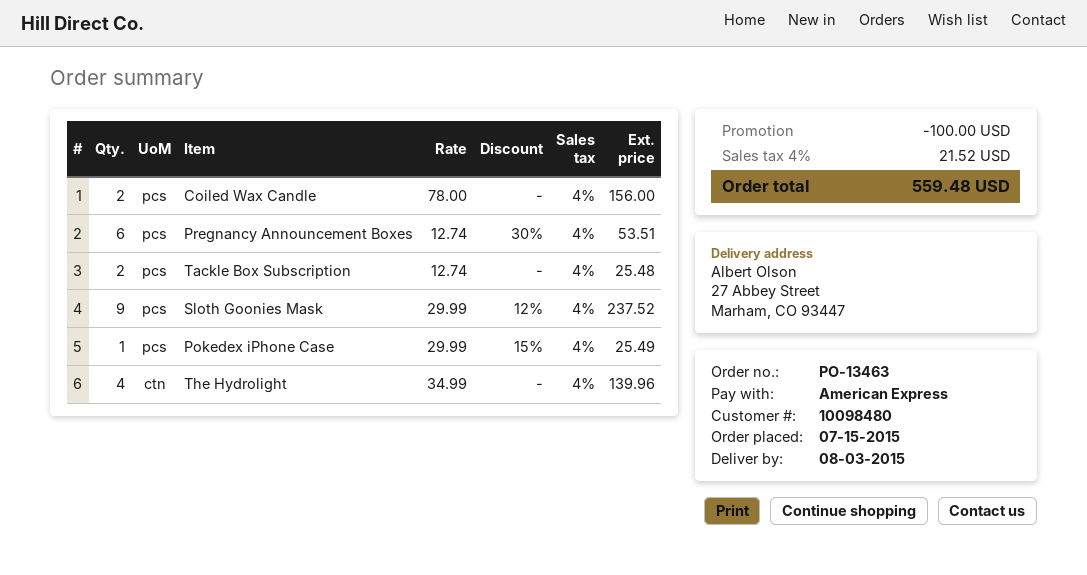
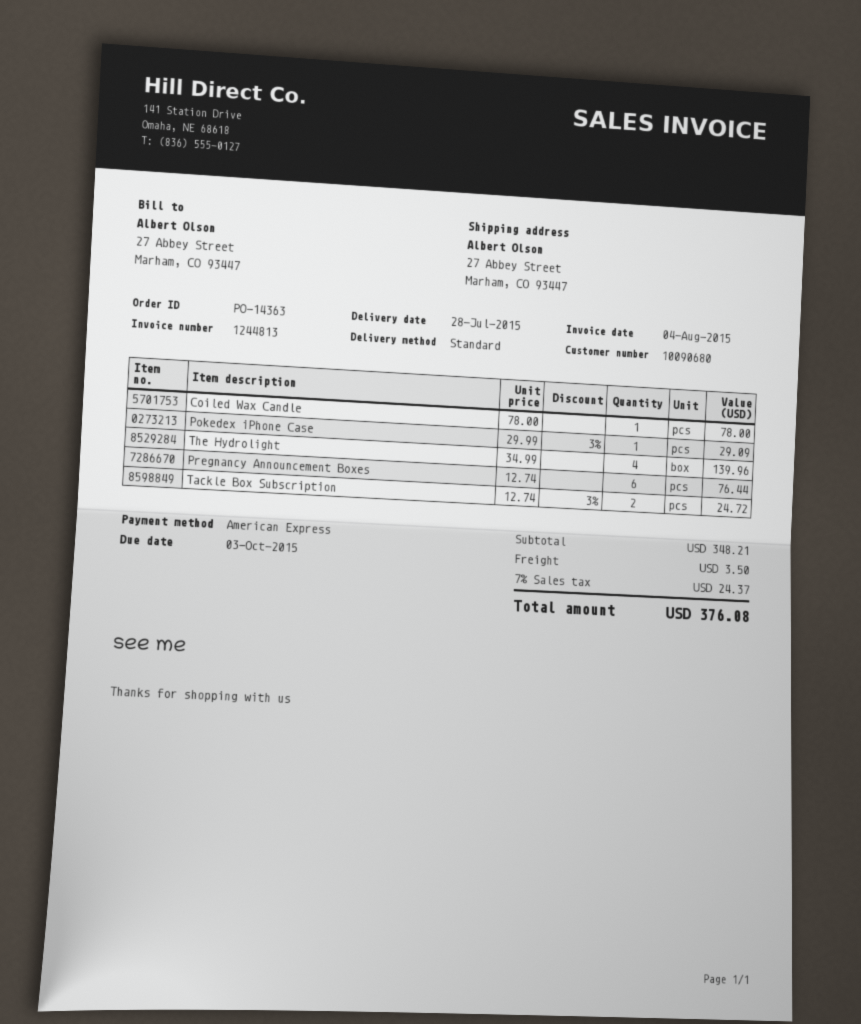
order number: PO-13463 -> PO-14363
delivery date: 2015-08-03 -> 2015-07-28
customer number: 10098480 -> 10090680
Coiled Wax Candle: 2 x 78.00 = 156.00 -> 1 x 78.00 = 78.00
Pregnancy Announcement Boxes: 6 x 12.74 - 30% = 53.51 -> 6 x 12.74 = 76.44
Tackle Box Subscription: 2 x 12.74 = 25.48 -> 2 x 12.74 - 3% = 24.72
Sloth Goonies Mask: 9 x 29.99 - 12% = 237.52 -> none
Pokedex iPhone Case: 1 x 29.99 - 15% = 25.49 -> 1 x 29.99 - 3% = 29.09
discount: 100.00 -> none
shipping: none -> 3.50
tax: 4% = 21.52 -> 7% = 24.37
total: 559.48 -> 376.08

